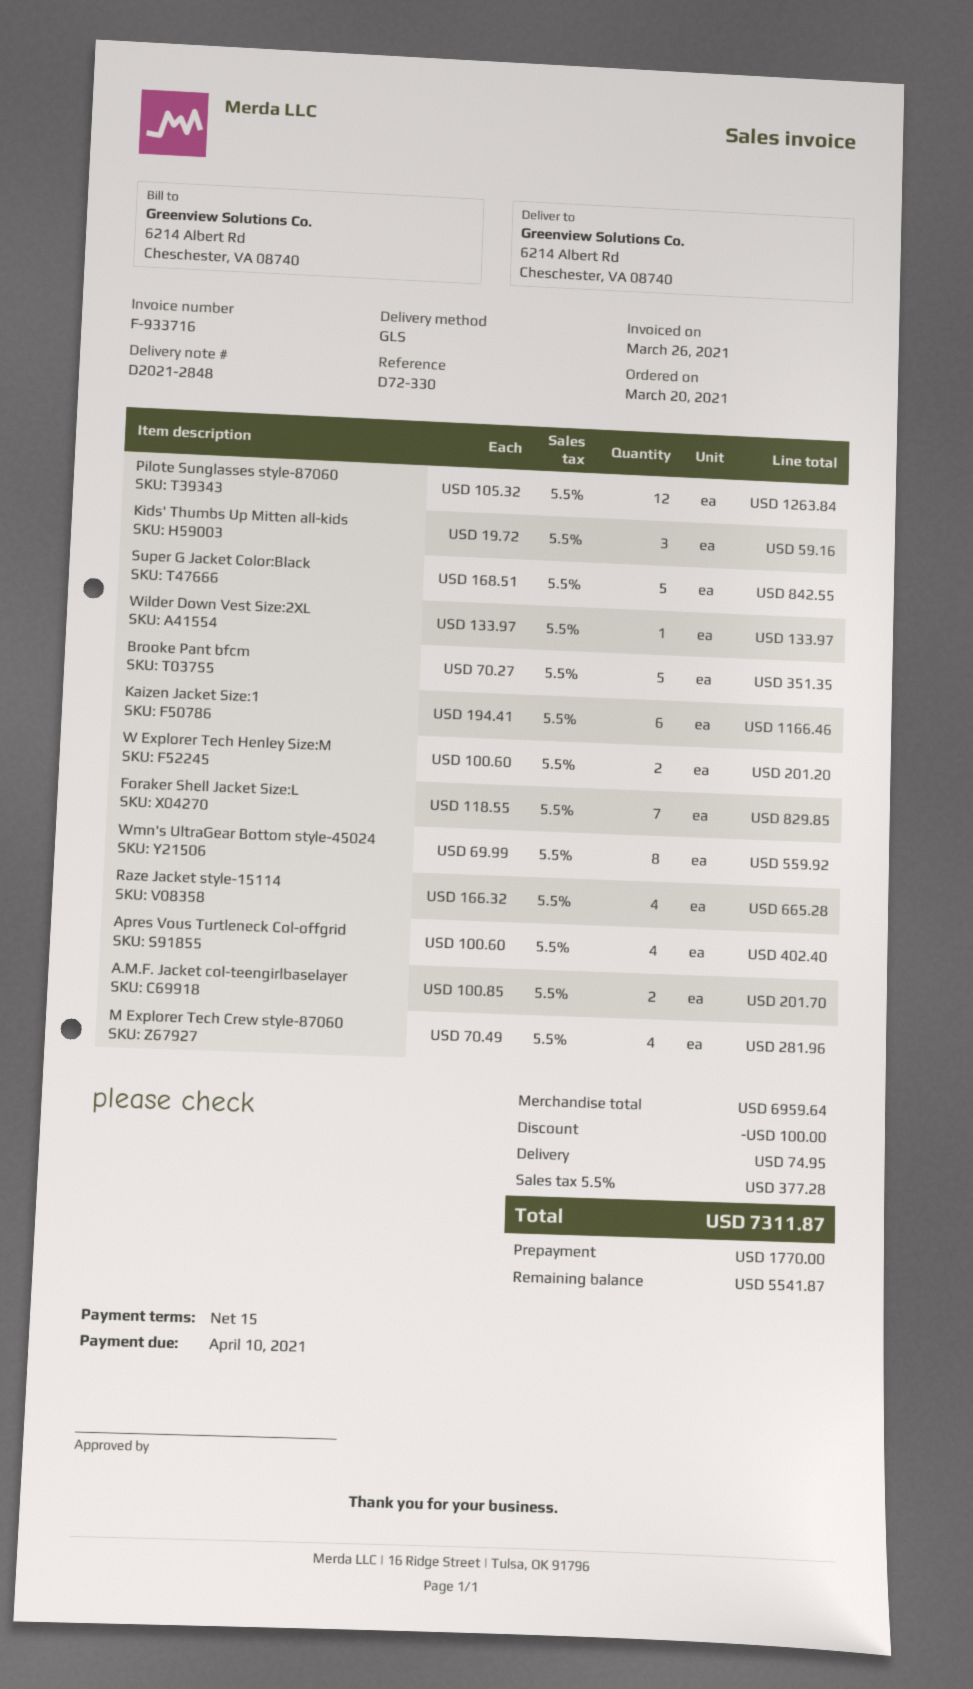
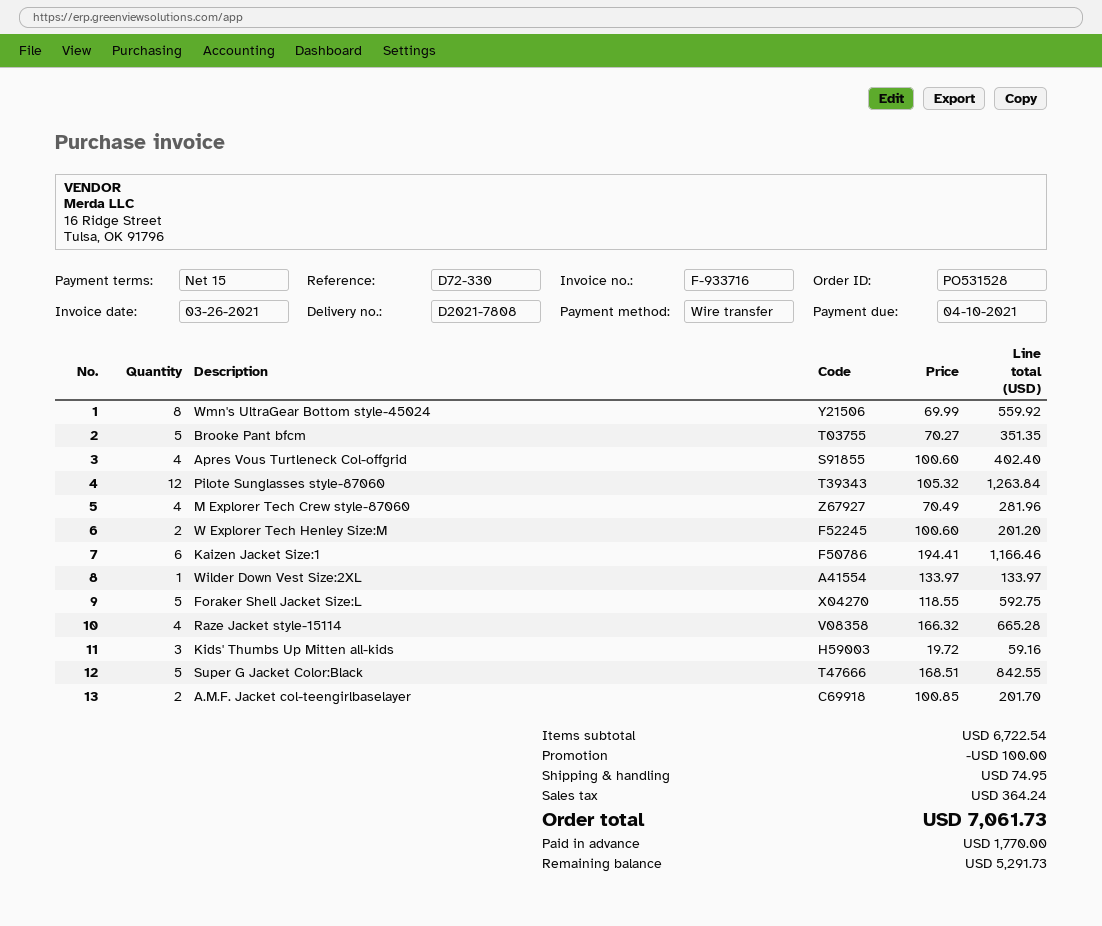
delivery note number: D2021-2848 -> D2021-7808
Foraker Shell Jacket Size:L: 7 x 118.55 = 829.85 -> 5 x 118.55 = 592.75
subtotal: 6959.64 -> 6722.54
tax: 377.28 -> 364.24
total: 7311.87 -> 7061.73
balance: 5541.87 -> 5291.73

